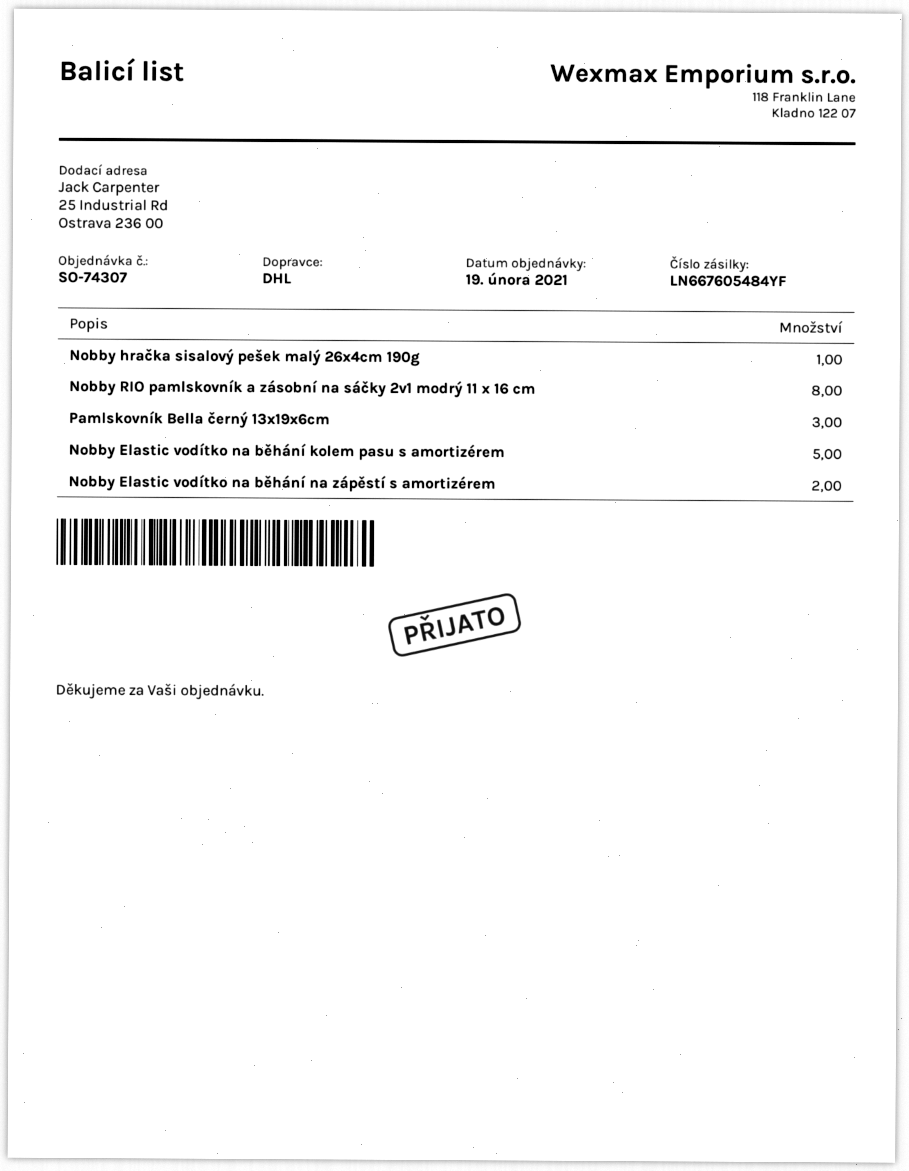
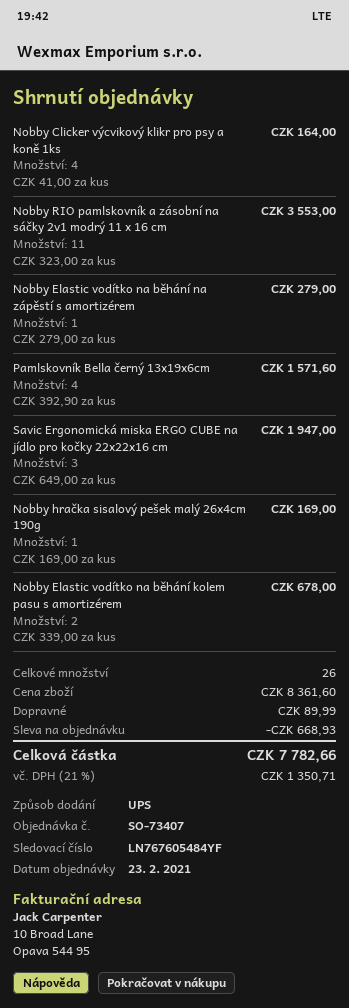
order number: SO-74307 -> SO-73407
order date: 2021-02-19 -> 2021-02-23
shipping method: DHL -> UPS
tracking number: LN667605484YF -> LN767605484YF
Nobby RIO pamlskovník a zásobní na sáčky 2v1 modrý 11 x 16 cm: 8 -> 11
Pamlskovník Bella černý 13x19x6cm: 3 -> 4
Nobby Elastic vodítko na běhání kolem pasu s amortizérem: 5 -> 2
Nobby Elastic vodítko na běhání na zápěstí s amortizérem: 2 -> 1
Nobby Clicker výcvikový klikr pro psy a koně 1ks: none -> 4
Savic Ergonomická miska ERGO CUBE na jídlo pro kočky 22x22x16 cm: none -> 3

